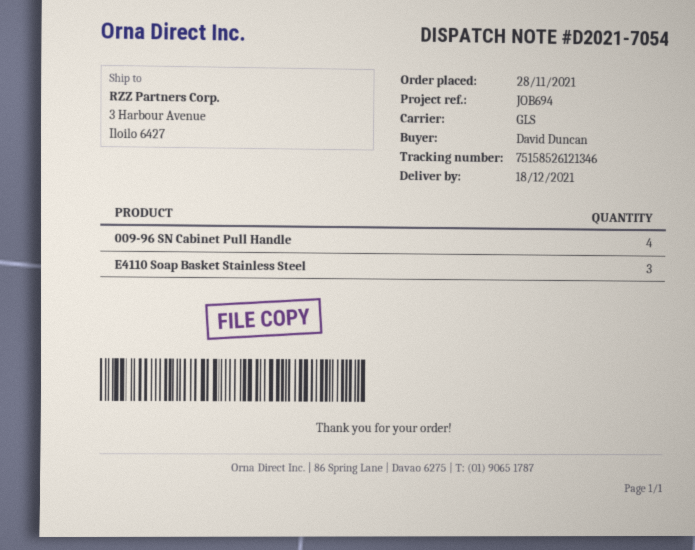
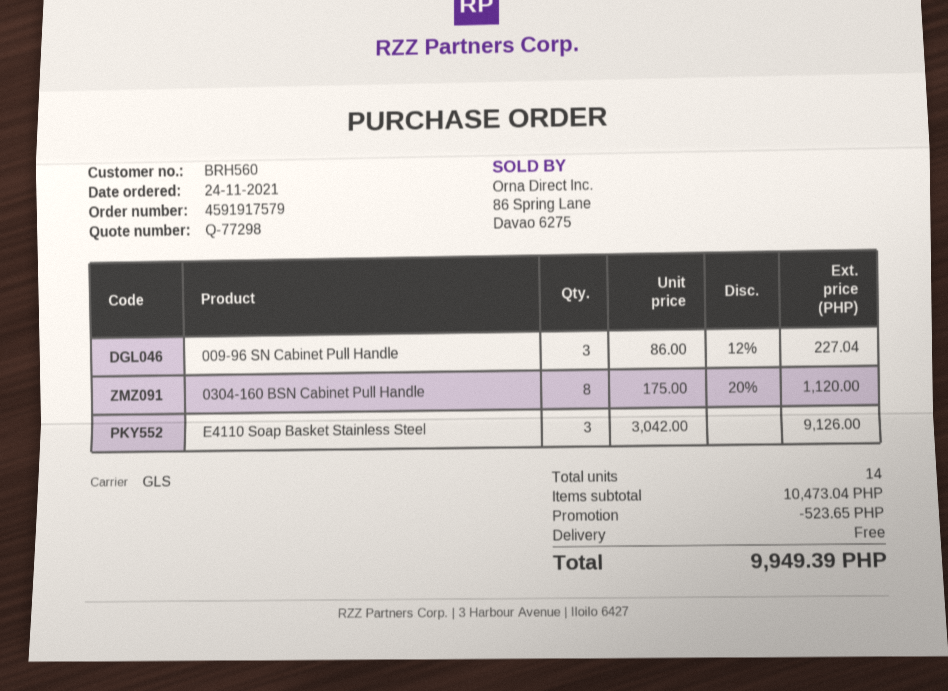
order date: 2021-11-28 -> 2021-11-24
009-96 SN Cabinet Pull Handle: 4 -> 3
0304-160 BSN Cabinet Pull Handle: none -> 8

